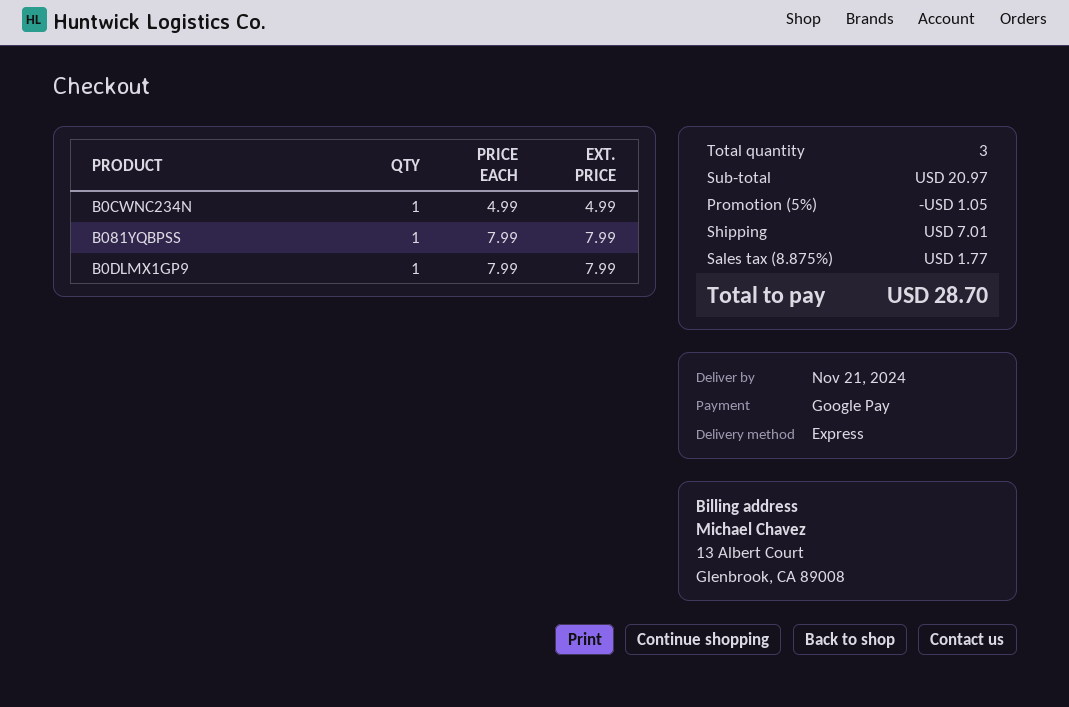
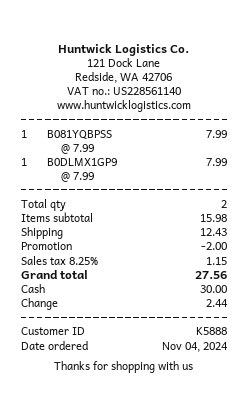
payment method: Google Pay -> cash
B0CWNC234N: 1 x 4.99 = 4.99 -> none
total quantity: 3 -> 2
subtotal: 20.97 -> 15.98
discount: 1.05 -> 2.00
shipping: 7.01 -> 12.43
tax: 8.875% = 1.77 -> 8.25% = 1.15
total: 28.70 -> 27.56

